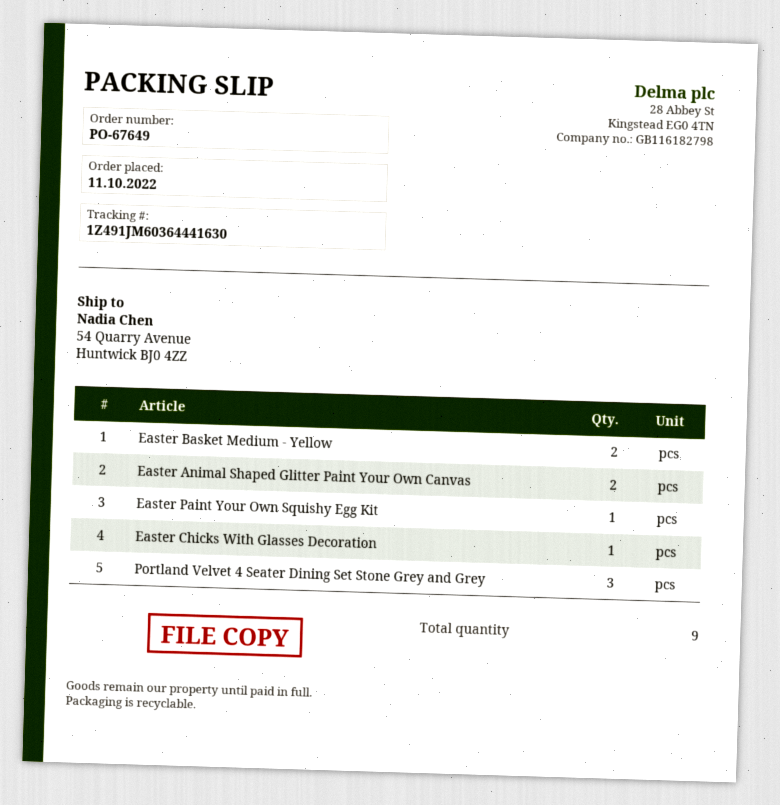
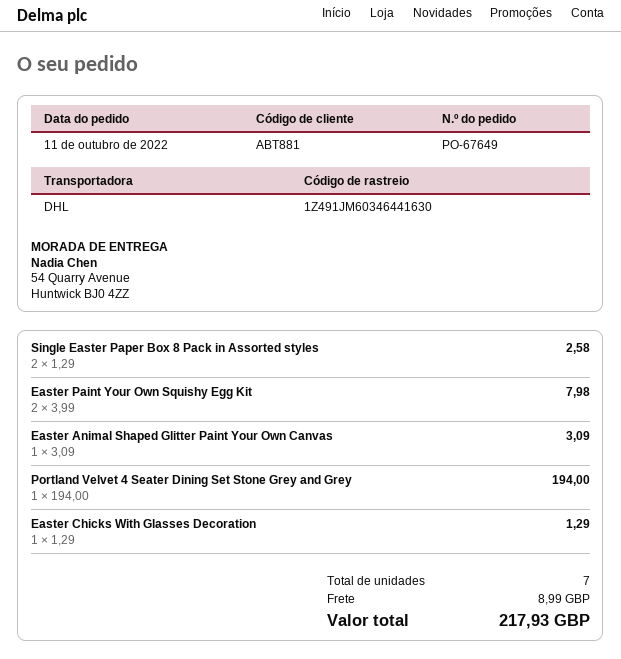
tracking number: 1Z491JM60364441630 -> 1Z491JM60346441630
Easter Basket Medium - Yellow: 2 -> none
Easter Animal Shaped Glitter Paint Your Own Canvas: 2 -> 1
Easter Paint Your Own Squishy Egg Kit: 1 -> 2
Portland Velvet 4 Seater Dining Set Stone Grey and Grey: 3 -> 1
Single Easter Paper Box 8 Pack in Assorted styles: none -> 2
total quantity: 9 -> 7

